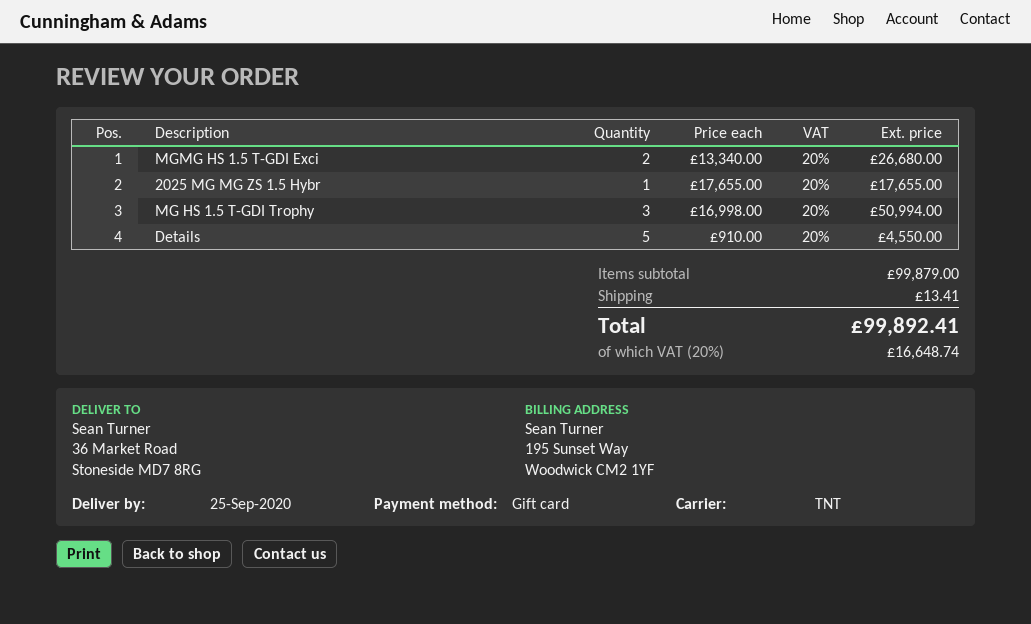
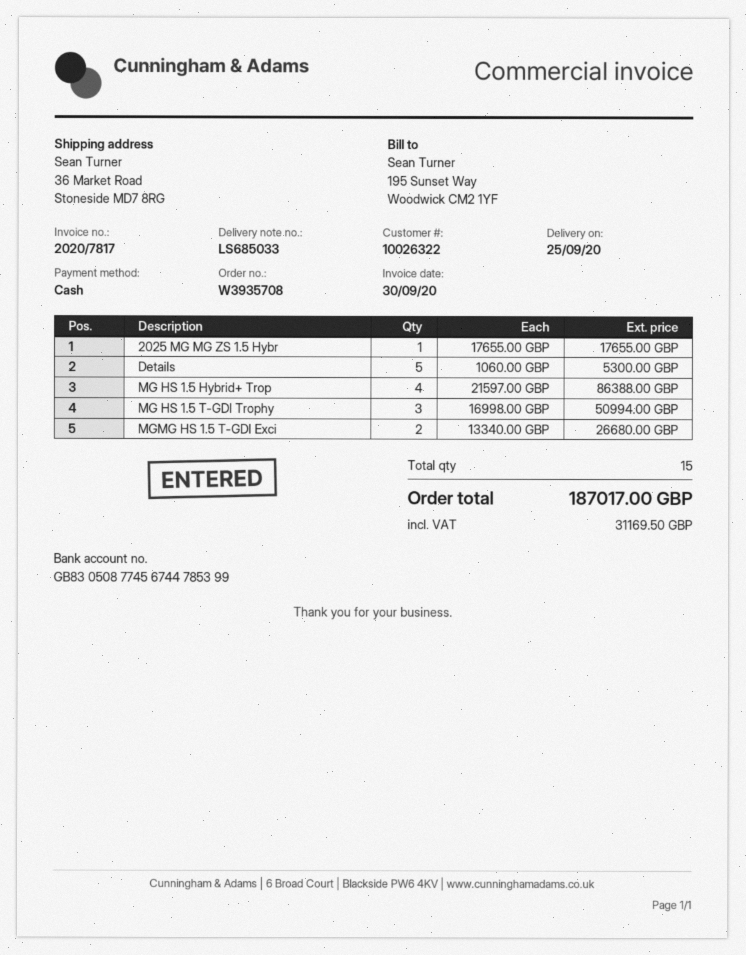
payment method: gift card -> cash
Details: 5 x 910.00 = 4550.00 -> 5 x 1060.00 = 5300.00
MG HS 1.5 Hybrid+ Trop: none -> 4 x 21597.00 = 86388.00
shipping: 13.41 -> none
tax: 16648.74 -> 31169.50
total: 99892.41 -> 187017.00

